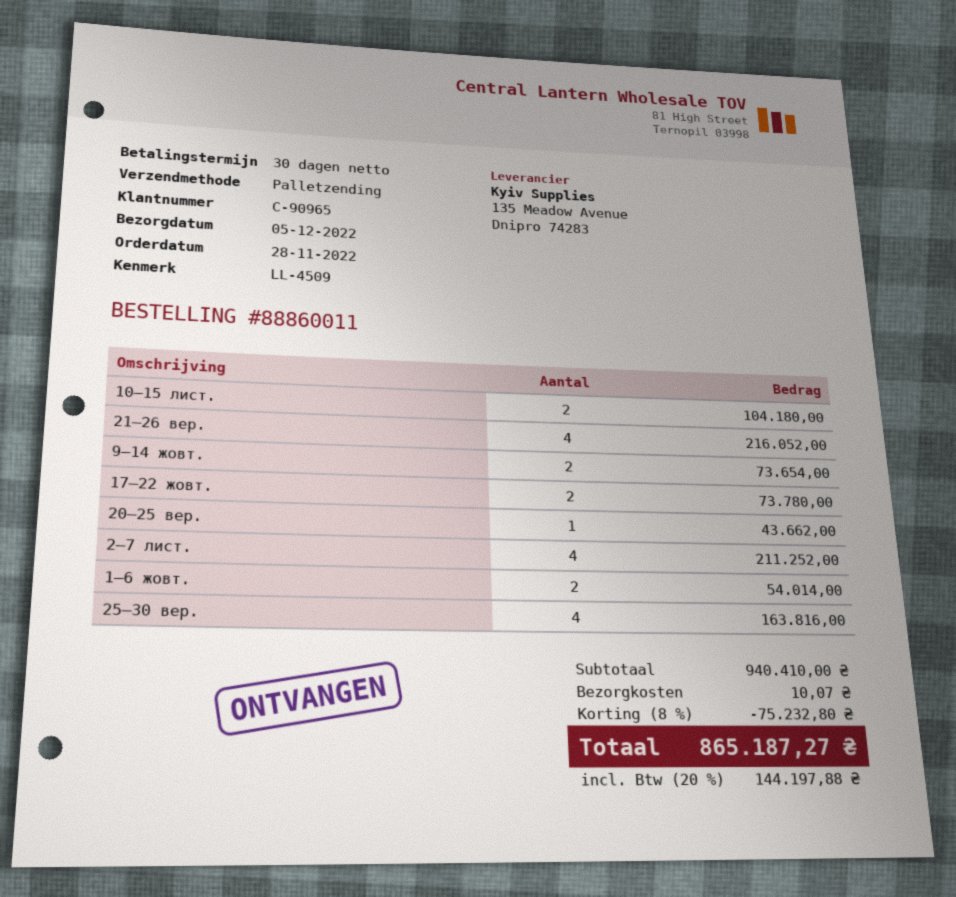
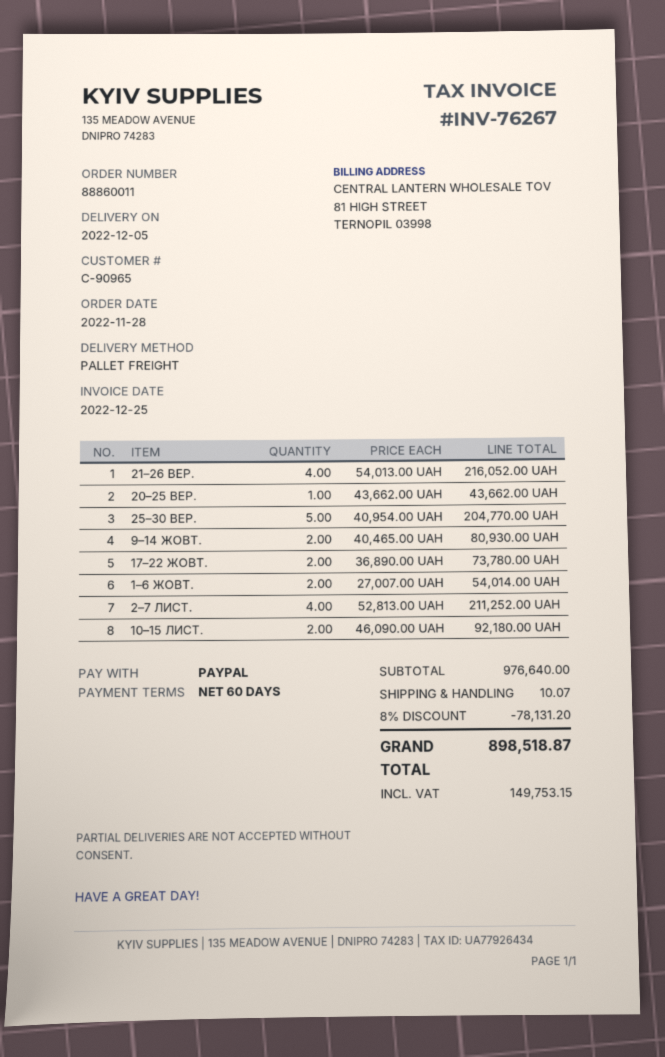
payment terms: 30 days -> 60 days
10–15 лист.: 2 for 104180.00 -> 2 for 92180.00
9–14 жовт.: 2 for 73654.00 -> 2 for 80930.00
25–30 вер.: 4 for 163816.00 -> 5 for 204770.00
subtotal: 940410.00 -> 976640.00
discount: 8% = 75232.80 -> 8% = 78131.20
tax: 144197.88 -> 149753.15
total: 865187.27 -> 898518.87

